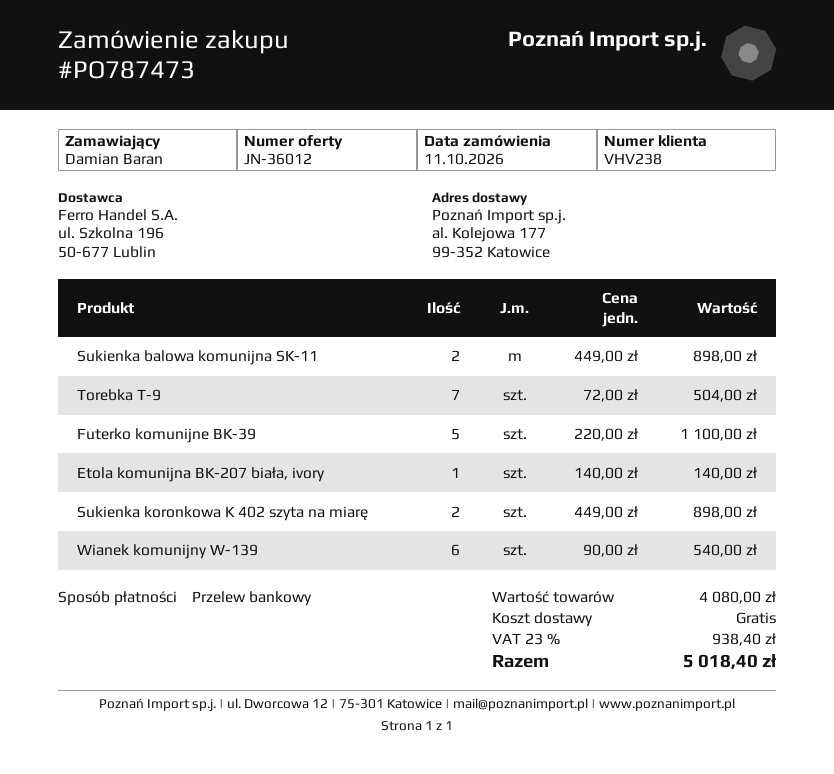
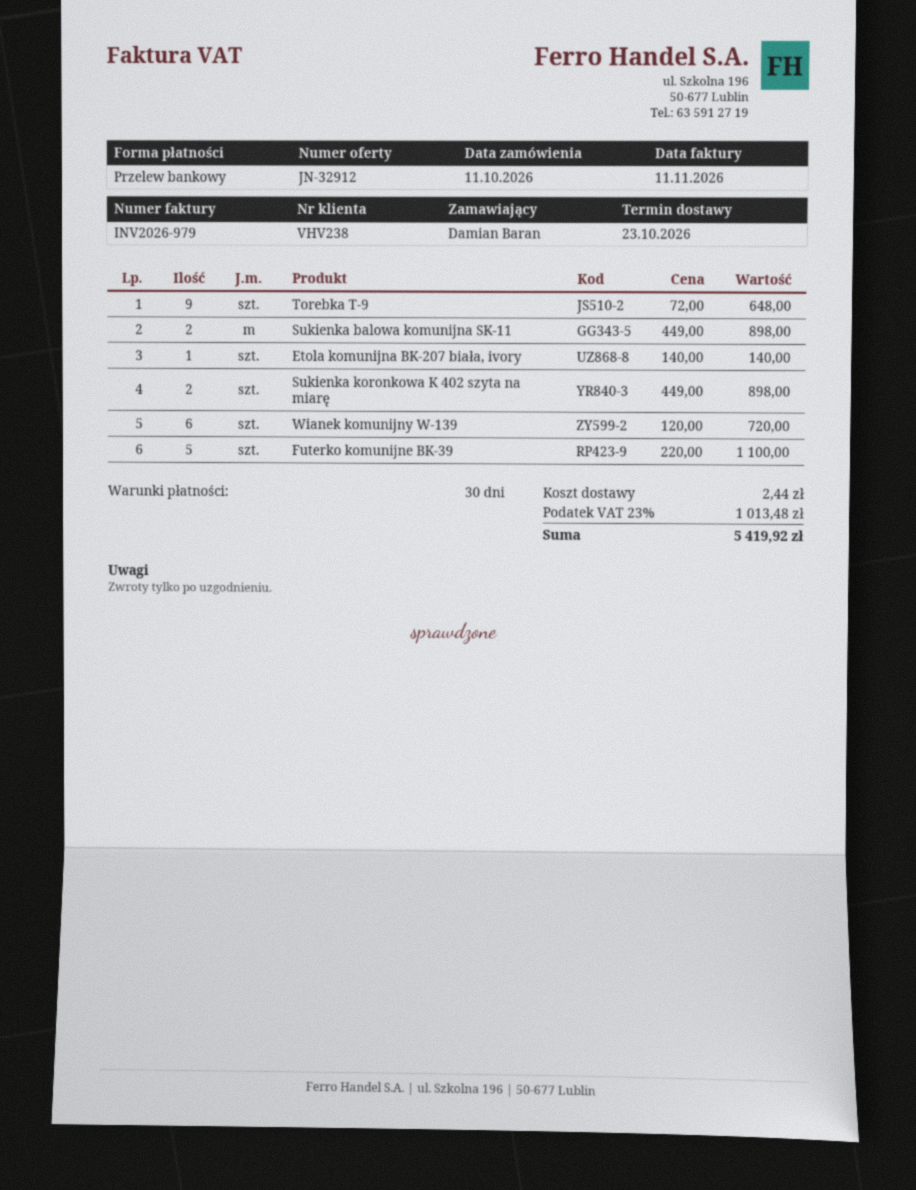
quote number: JN-36012 -> JN-32912
Torebka T-9: 7 x 72.00 = 504.00 -> 9 x 72.00 = 648.00
Wianek komunijny W-139: 6 x 90.00 = 540.00 -> 6 x 120.00 = 720.00
shipping: 0.00 -> 2.44
tax: 23% = 938.40 -> 23% = 1013.48
total: 5018.40 -> 5419.92

